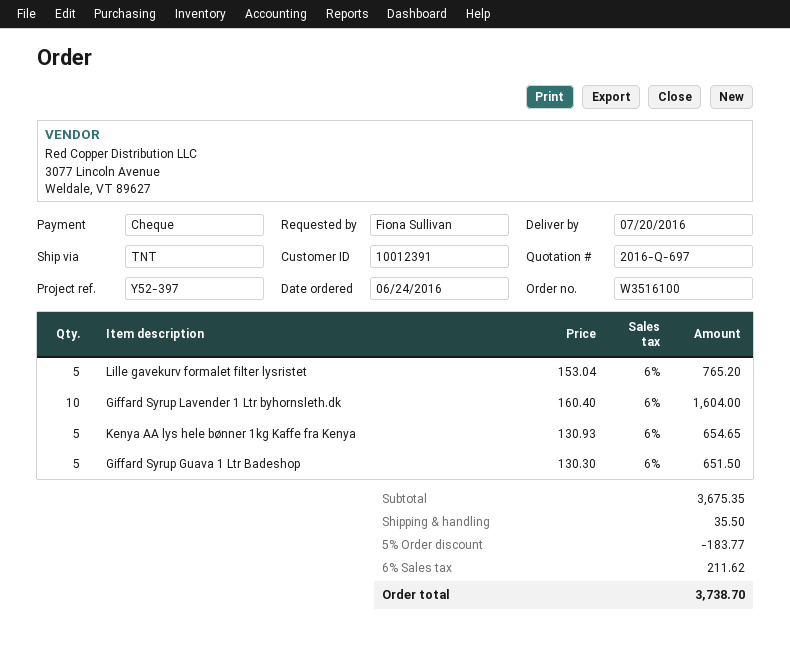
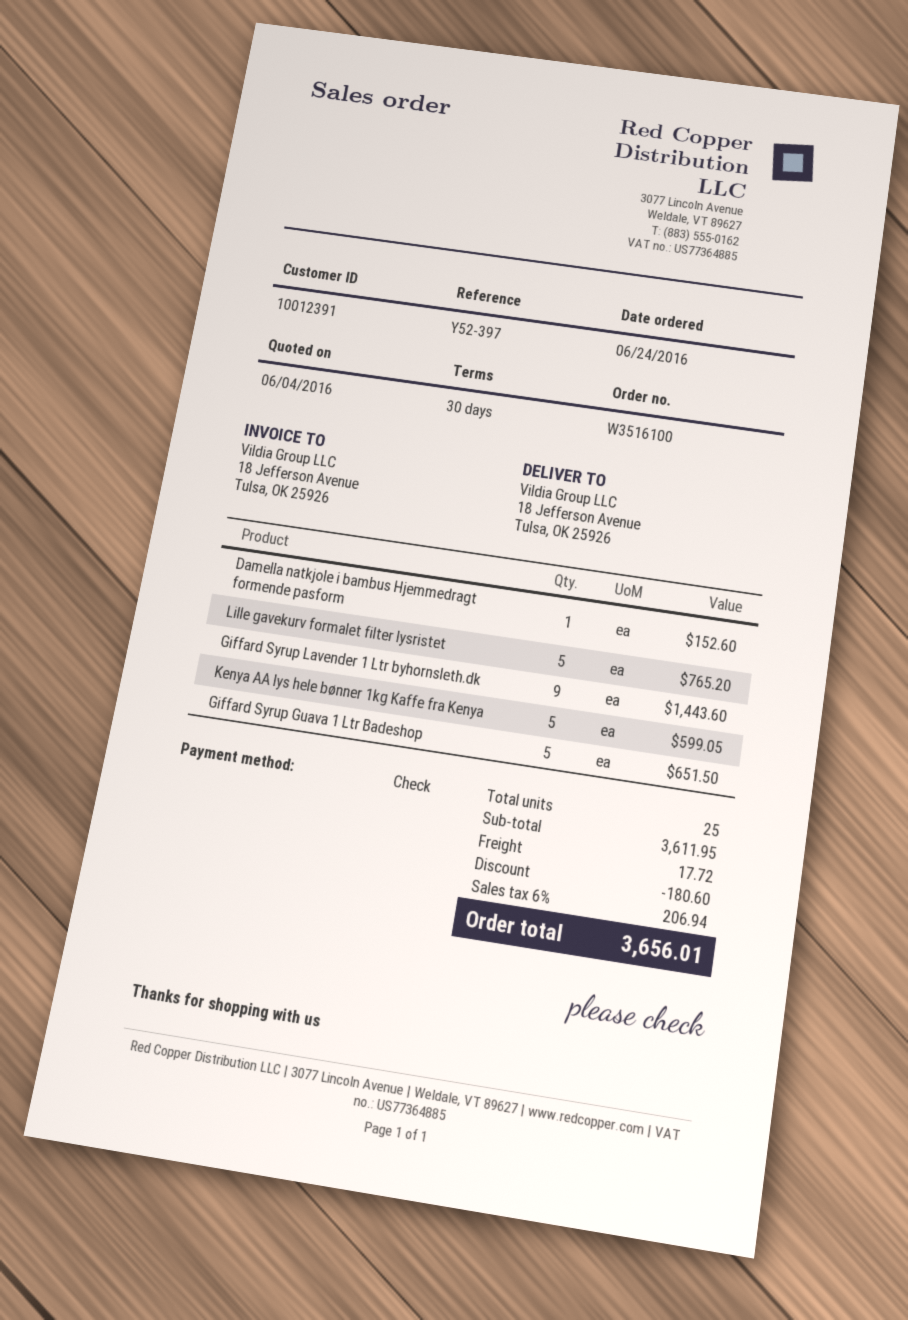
Giffard Syrup Lavender 1 Ltr byhornsleth.dk: 10 for 1604.00 -> 9 for 1443.60
Kenya AA lys hele bønner 1kg Kaffe fra Kenya: 5 for 654.65 -> 5 for 599.05
Damella natkjole i bambus Hjemmedragt formende pasform: none -> 1 for 152.60
subtotal: 3675.35 -> 3611.95
discount: 183.77 -> 180.60
shipping: 35.50 -> 17.72
tax: 6% = 211.62 -> 6% = 206.94
total: 3738.70 -> 3656.01

